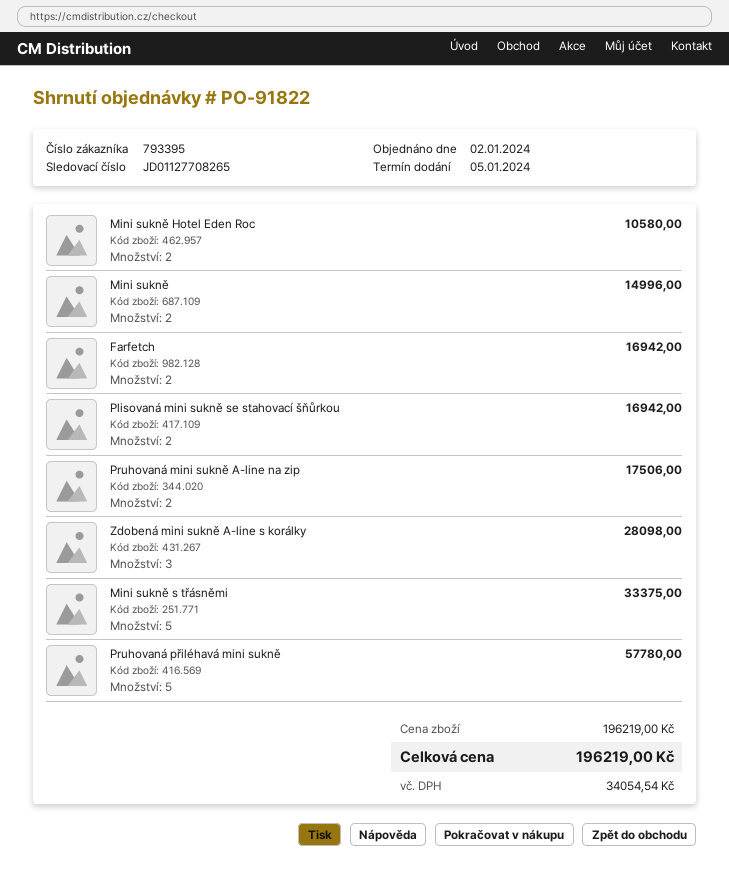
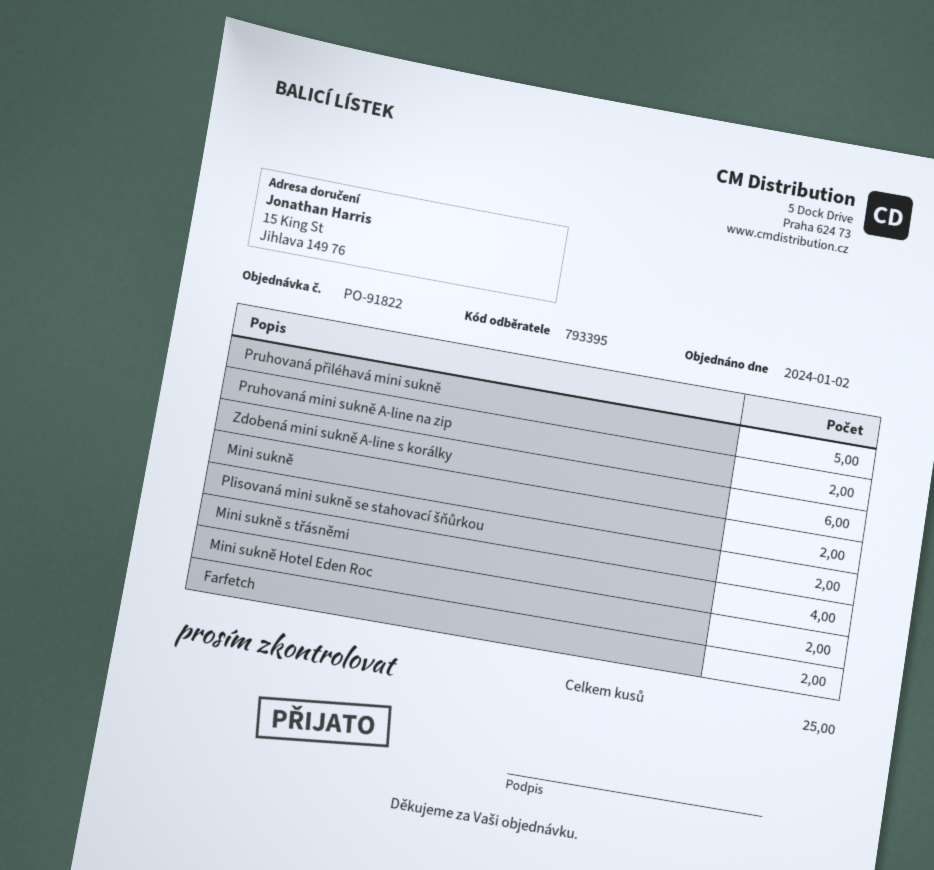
Zdobená mini sukně A-line s korálky: 3 -> 6
Mini sukně s třásněmi: 5 -> 4

